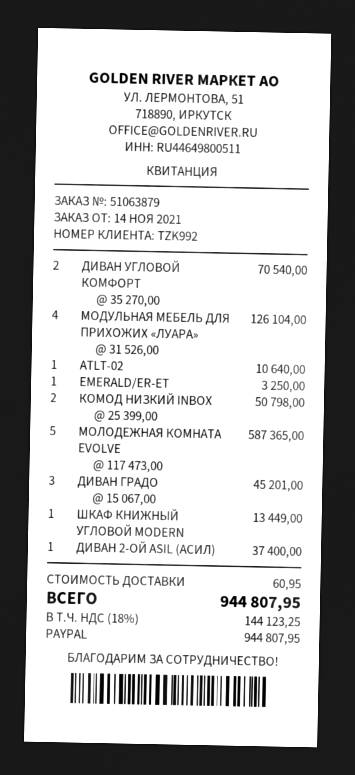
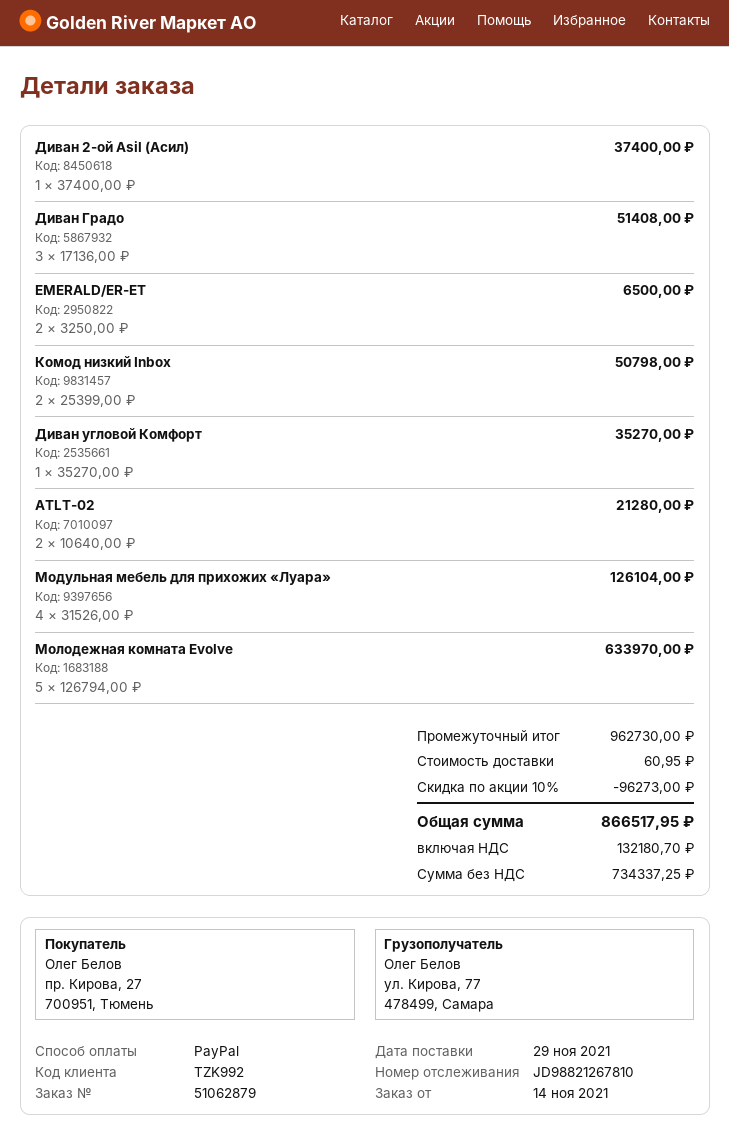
order number: 51063879 -> 51062879
ДИВАН УГЛОВОЙ КОМФОРТ: 2 x 35270.00 = 70540.00 -> 1 x 35270.00 = 35270.00
ATLT-02: 1 x 10640.00 = 10640.00 -> 2 x 10640.00 = 21280.00
EMERALD/ER-ET: 1 x 3250.00 = 3250.00 -> 2 x 3250.00 = 6500.00
МОЛОДЕЖНАЯ КОМНАТА EVOLVE: 5 x 117473.00 = 587365.00 -> 5 x 126794.00 = 633970.00
ДИВАН ГРАДО: 3 x 15067.00 = 45201.00 -> 3 x 17136.00 = 51408.00
ШКАФ КНИЖНЫЙ УГЛОВОЙ MODERN: 1 x 13449.00 = 13449.00 -> none
discount: none -> 10% = 96273.00
tax: 144123.25 -> 132180.70
total: 944807.95 -> 866517.95

